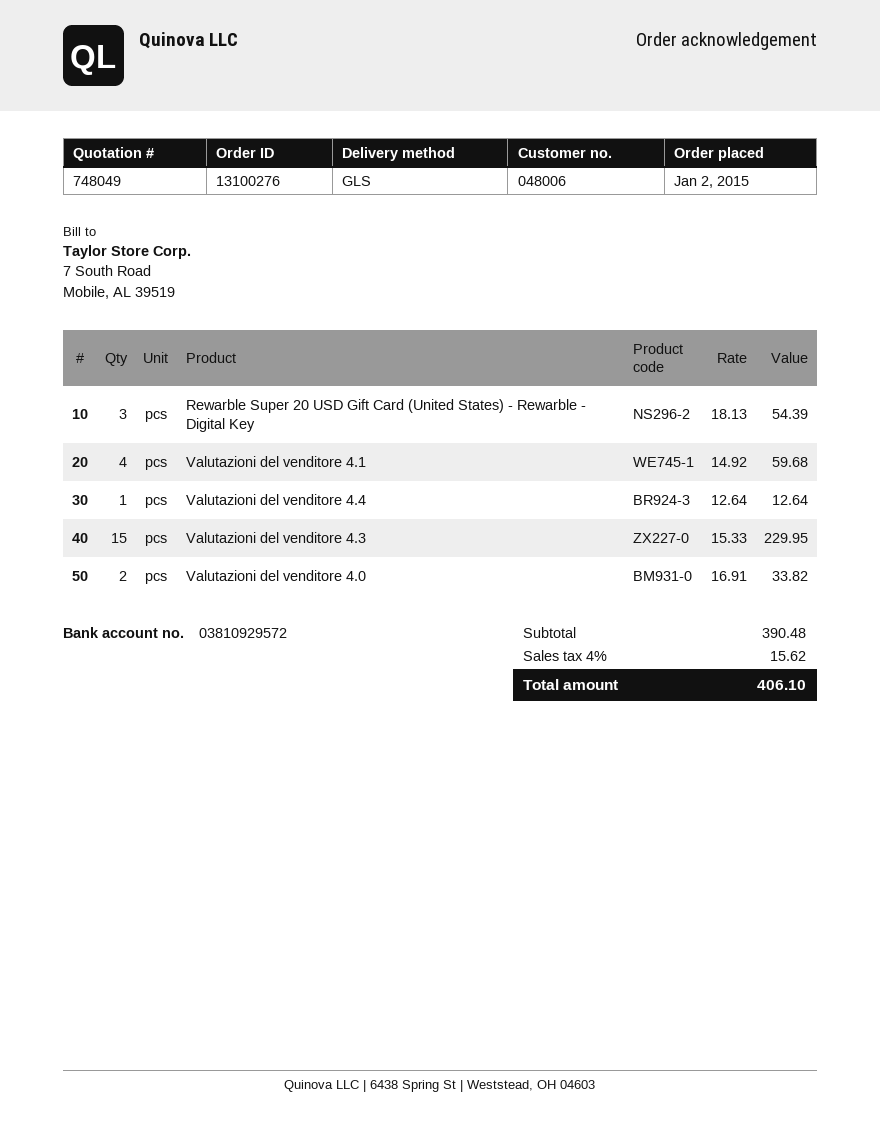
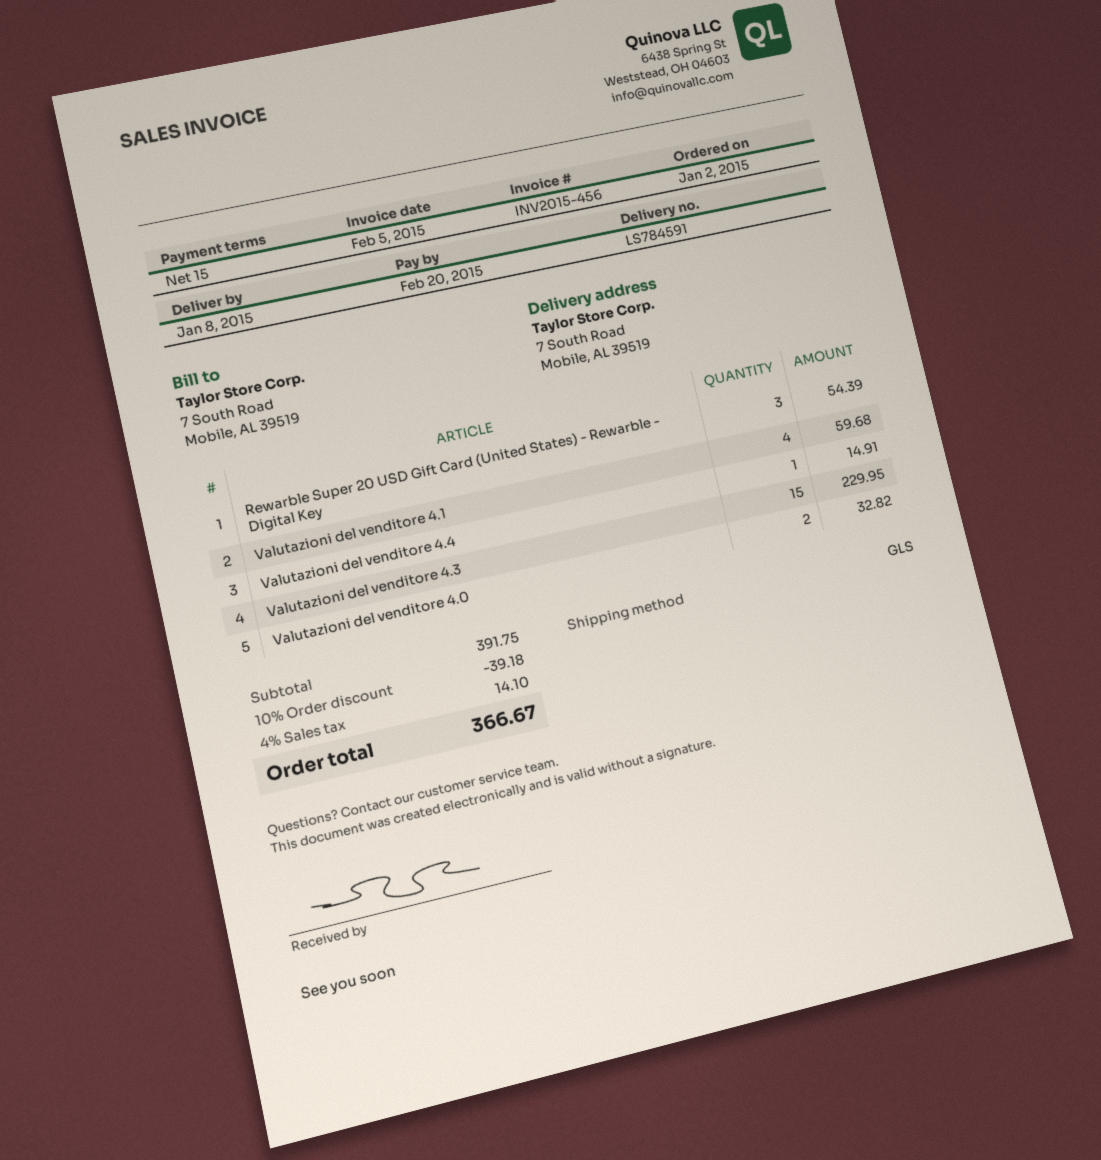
Valutazioni del venditore 4.4: 1 for 12.64 -> 1 for 14.91
Valutazioni del venditore 4.0: 2 for 33.82 -> 2 for 32.82
subtotal: 390.48 -> 391.75
discount: none -> 10% = 39.18
tax: 4% = 15.62 -> 4% = 14.10
total: 406.10 -> 366.67

